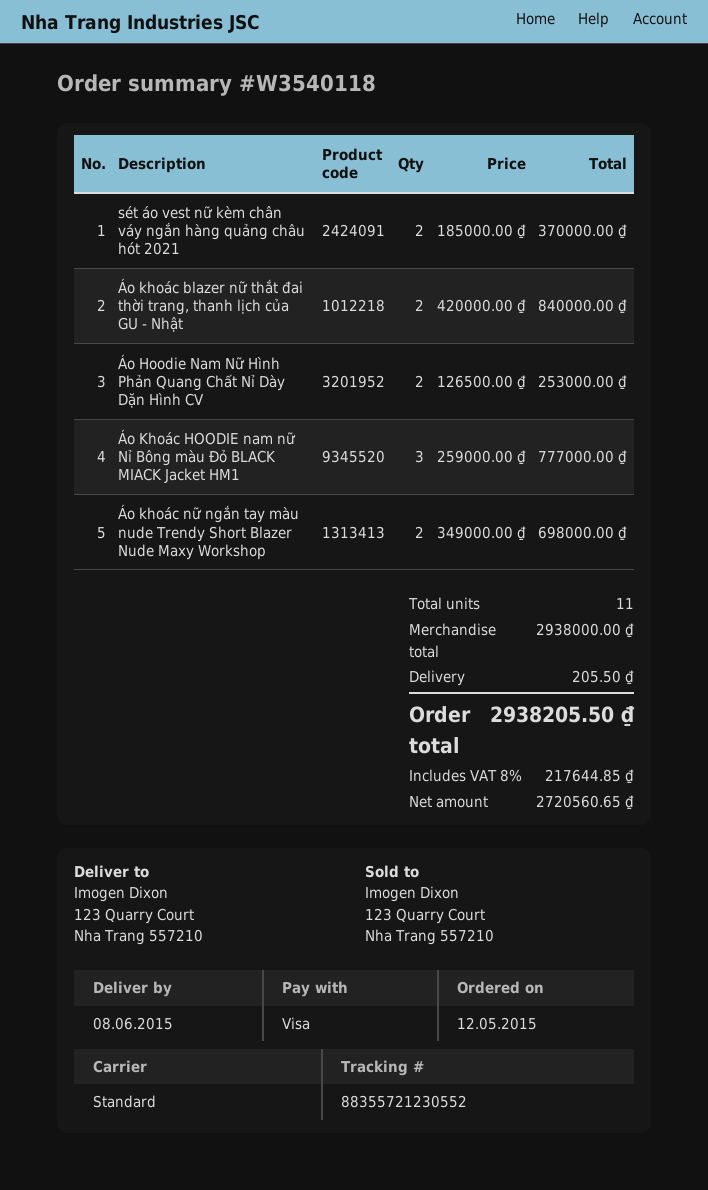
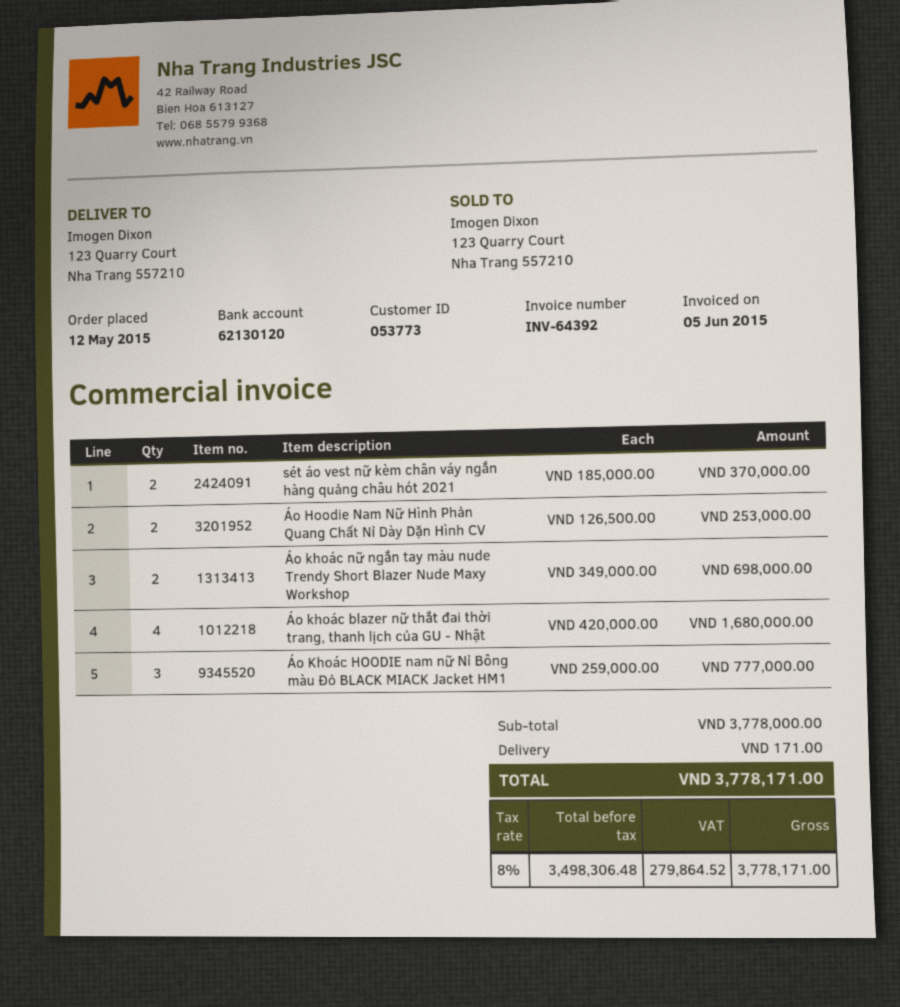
Áo khoác blazer nữ thắt đai thời trang, thanh lịch của GU - Nhật: 2 x 420000.00 = 840000.00 -> 4 x 420000.00 = 1680000.00
subtotal: 2938000.00 -> 3778000.00
shipping: 205.50 -> 171.00
net: 2720560.65 -> 3498306.48
tax: 8% = 217644.85 -> 8% = 279864.52
total: 2938205.50 -> 3778171.00

